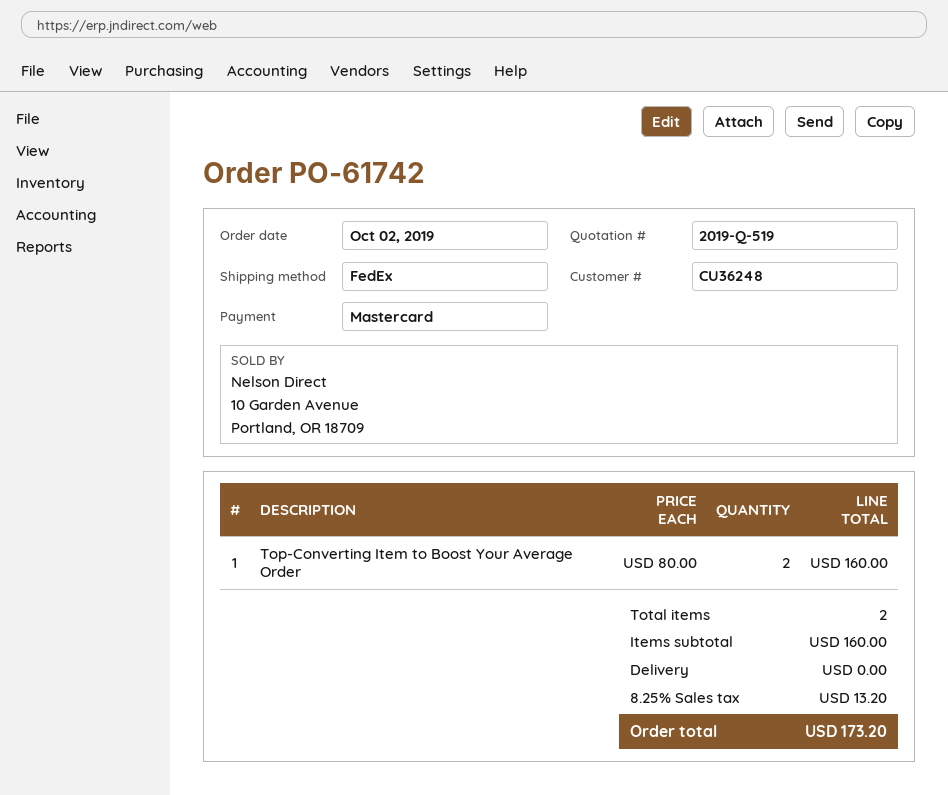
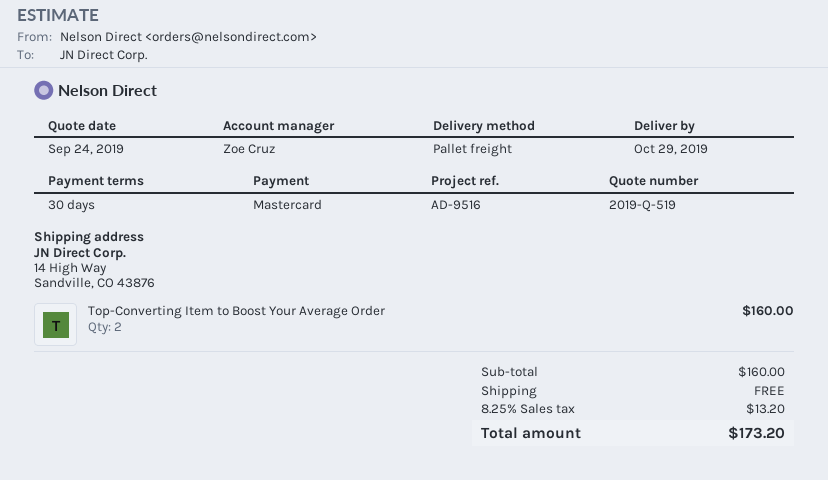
shipping method: FedEx -> pallet freight

